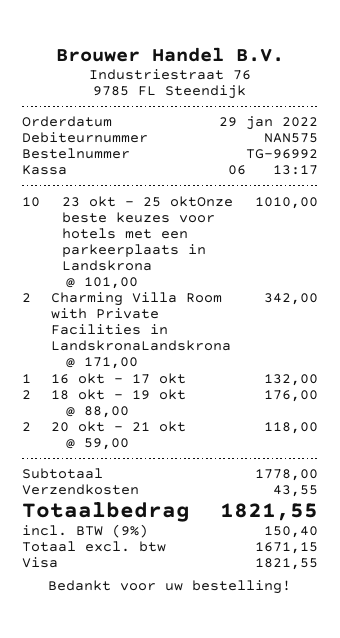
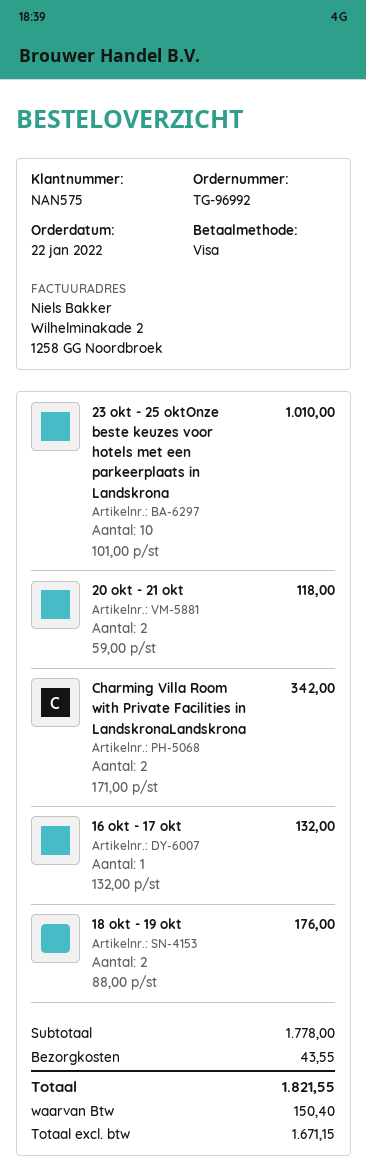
order date: 2022-01-29 -> 2022-01-22

